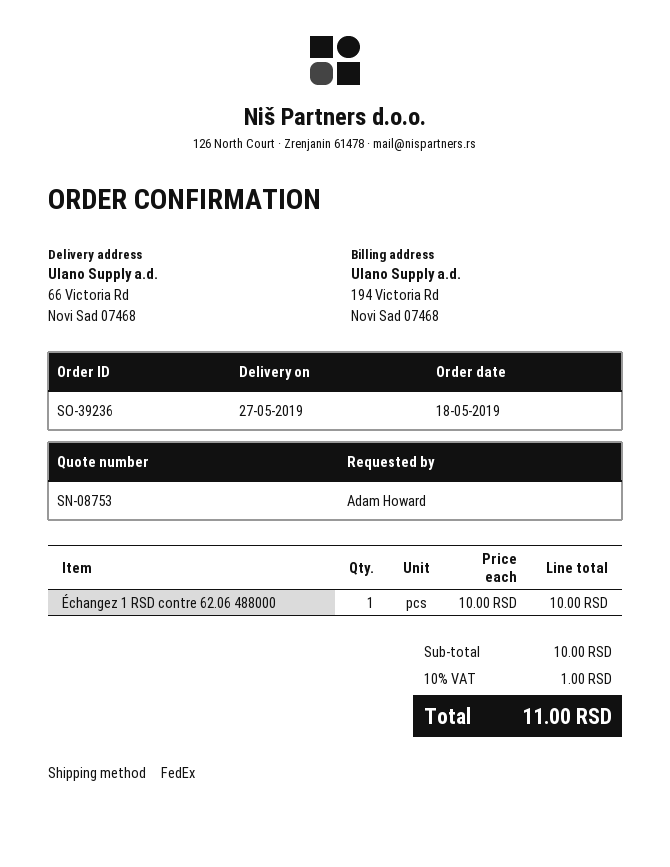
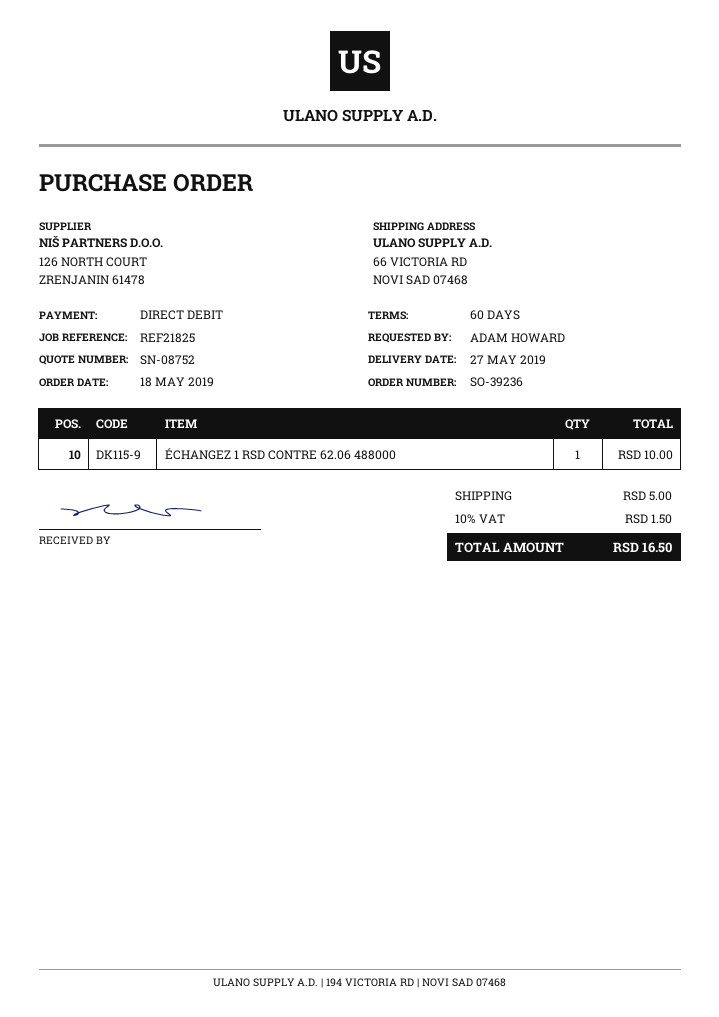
quote number: SN-08753 -> SN-08752
shipping: none -> 5.00
tax: 10% = 1.00 -> 10% = 1.50
total: 11.00 -> 16.50

